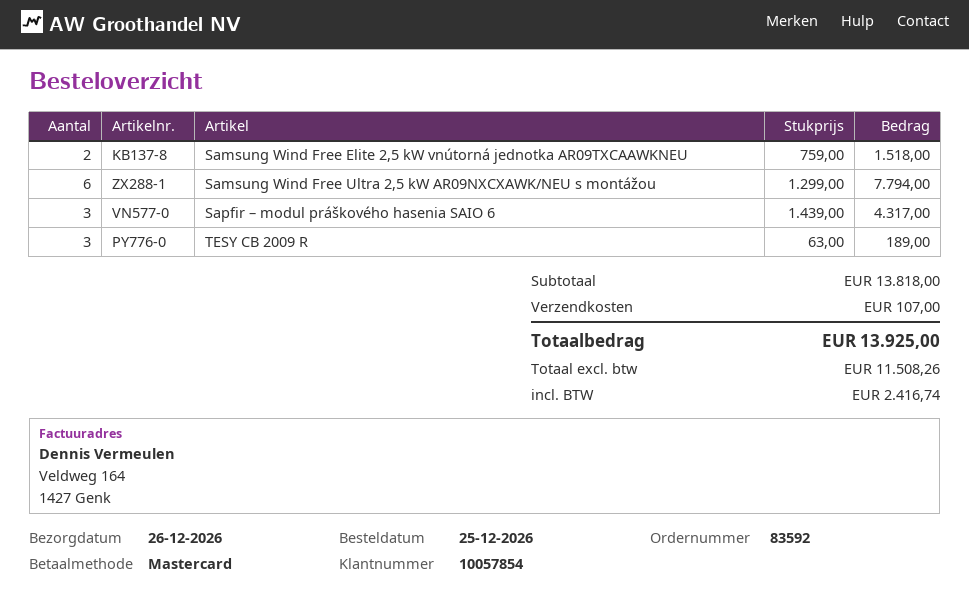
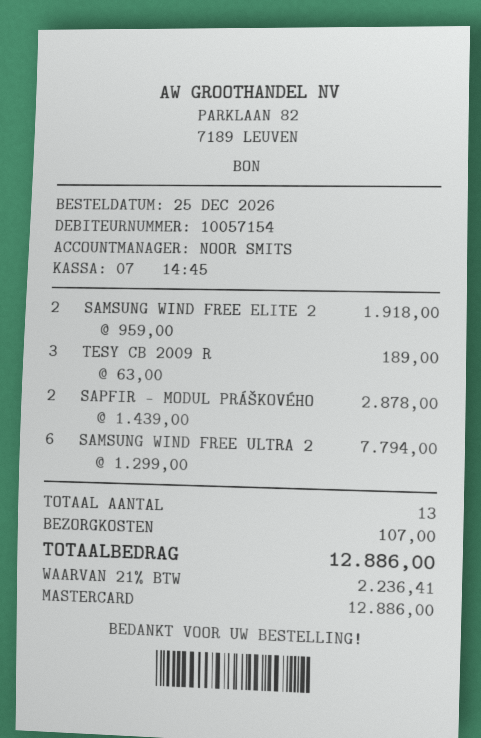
customer number: 10057854 -> 10057154
Samsung Wind Free Elite 2,5 kW vnútorná jednotka AR09TXCAAWKNEU: 2 x 759.00 = 1518.00 -> 2 x 959.00 = 1918.00
Sapfir – modul práškového hasenia SAIO 6: 3 x 1439.00 = 4317.00 -> 2 x 1439.00 = 2878.00
tax: 2416.74 -> 2236.41
total: 13925.00 -> 12886.00

